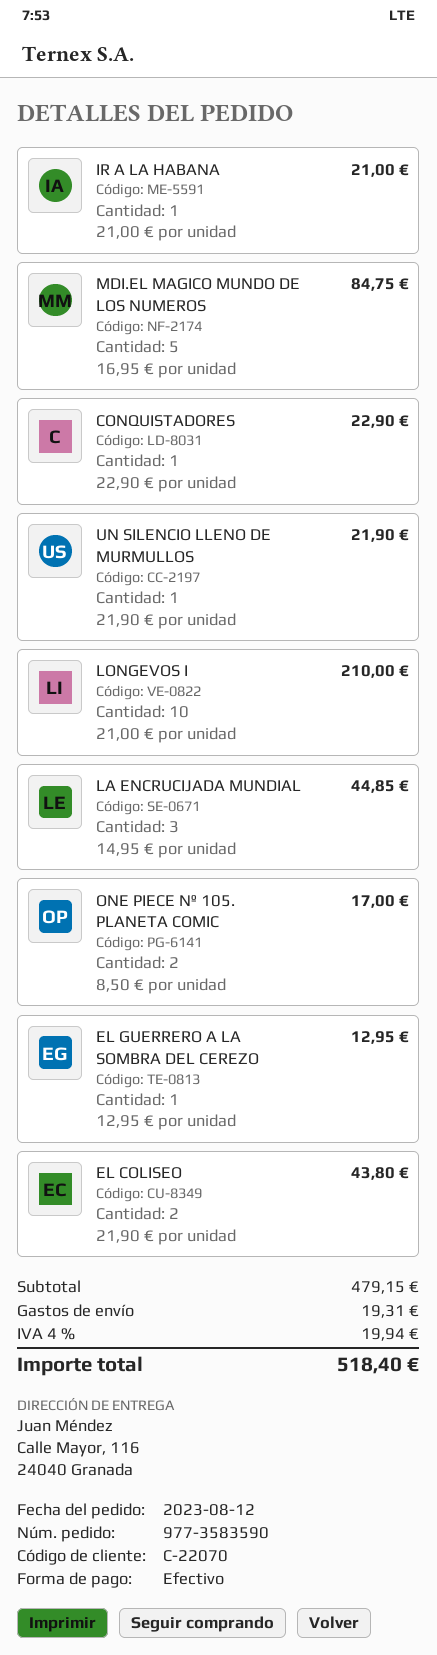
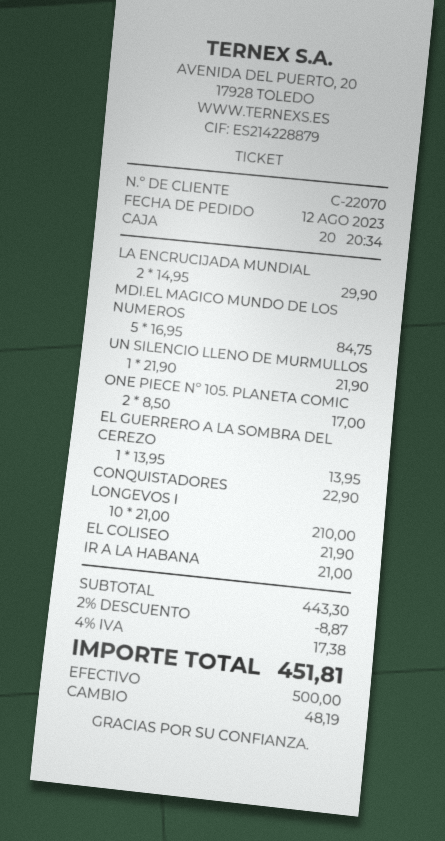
LA ENCRUCIJADA MUNDIAL: 3 x 14.95 = 44.85 -> 2 x 14.95 = 29.90
EL GUERRERO A LA SOMBRA DEL CEREZO: 1 x 12.95 = 12.95 -> 1 x 13.95 = 13.95
EL COLISEO: 2 x 21.90 = 43.80 -> 1 x 21.90 = 21.90
subtotal: 479.15 -> 443.30
discount: none -> 2% = 8.87
shipping: 19.31 -> none
tax: 4% = 19.94 -> 4% = 17.38
total: 518.40 -> 451.81

